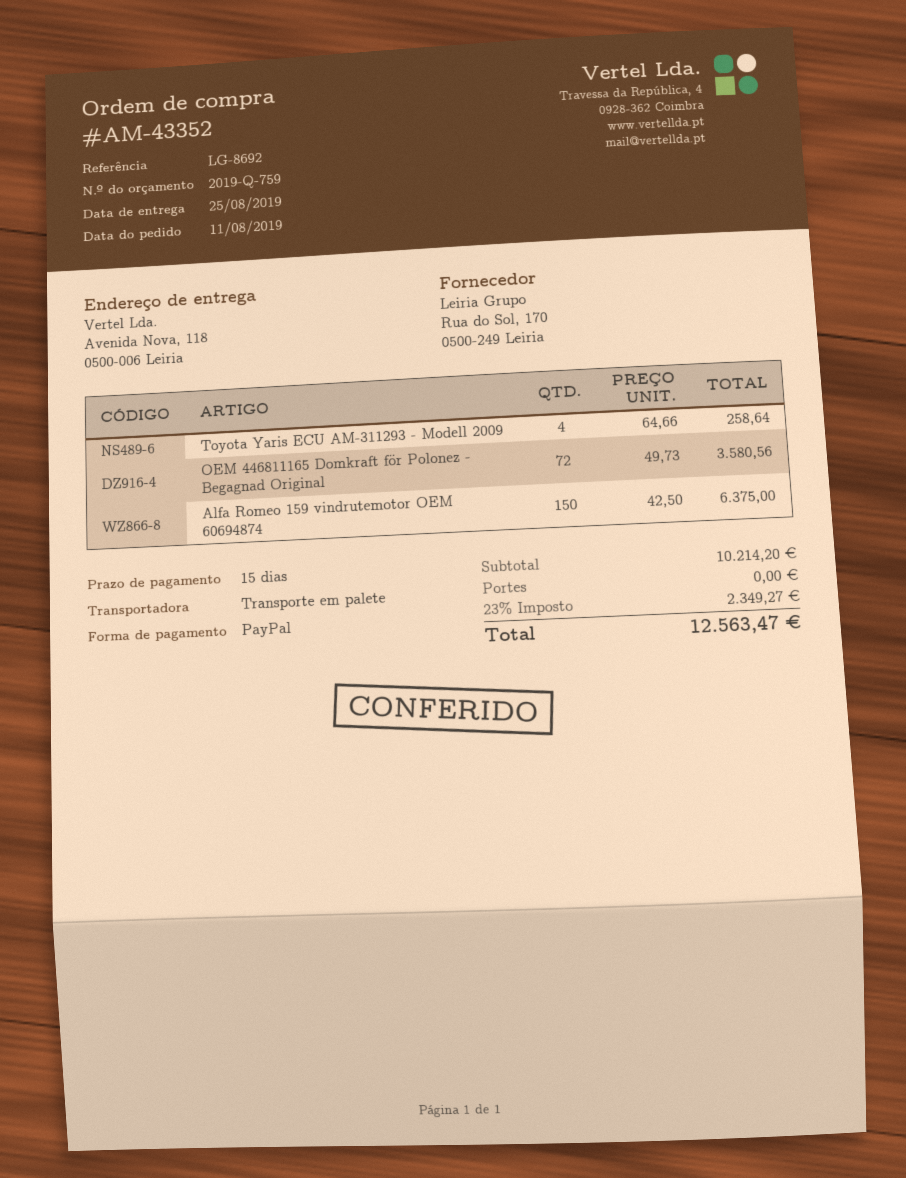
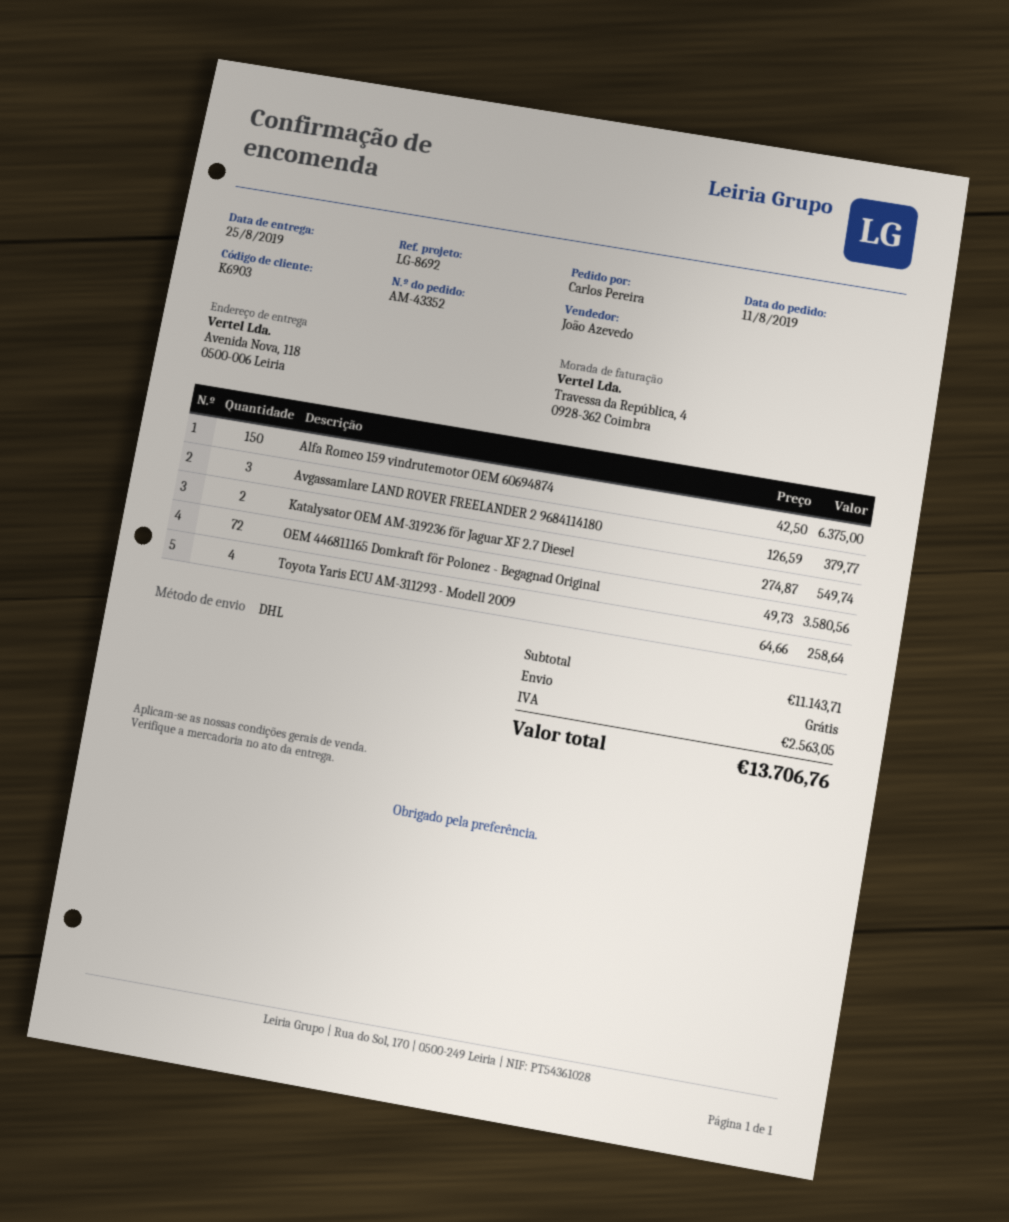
shipping method: pallet freight -> DHL
Avgassamlare LAND ROVER FREELANDER 2 9684114180: none -> 3 x 126.59 = 379.77
Katalysator OEM AM-319236 för Jaguar XF 2.7 Diesel: none -> 2 x 274.87 = 549.74
subtotal: 10214.20 -> 11143.71
tax: 2349.27 -> 2563.05
total: 12563.47 -> 13706.76

